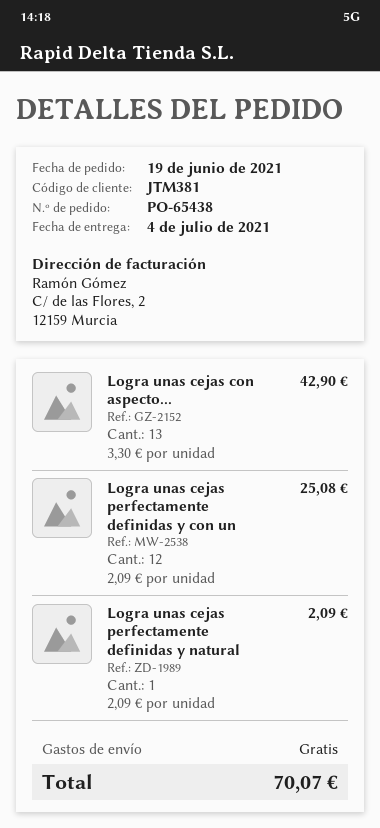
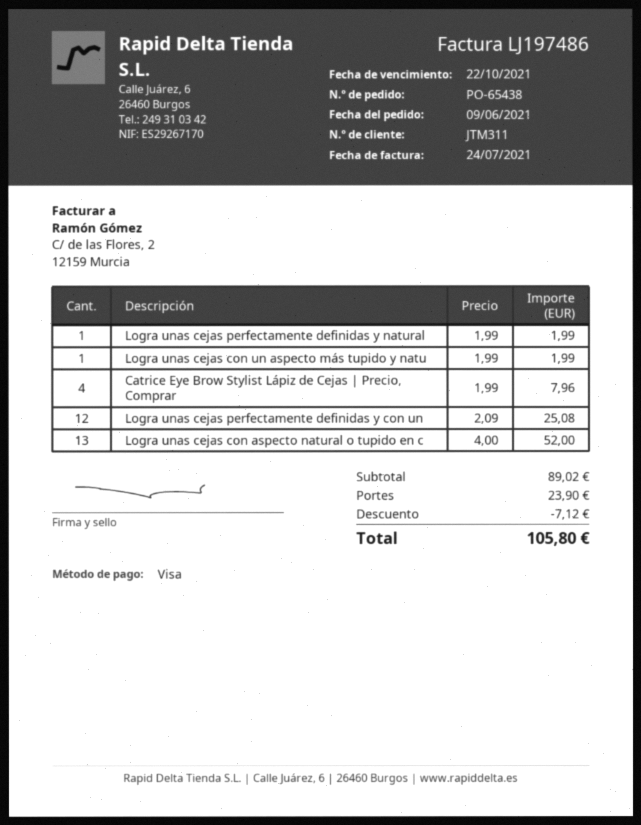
order date: 2021-06-19 -> 2021-06-09
customer number: JTM381 -> JTM311
Logra unas cejas con aspecto...: 13 x 3.30 = 42.90 -> 13 x 4.00 = 52.00
Logra unas cejas perfectamente definidas y natural: 1 x 2.09 = 2.09 -> 1 x 1.99 = 1.99
Logra unas cejas con un aspecto más tupido y natu: none -> 1 x 1.99 = 1.99
Catrice Eye Brow Stylist Lápiz de Cejas | Precio, Comprar: none -> 4 x 1.99 = 7.96
discount: none -> 7.12
shipping: 0.00 -> 23.90
total: 70.07 -> 105.80

